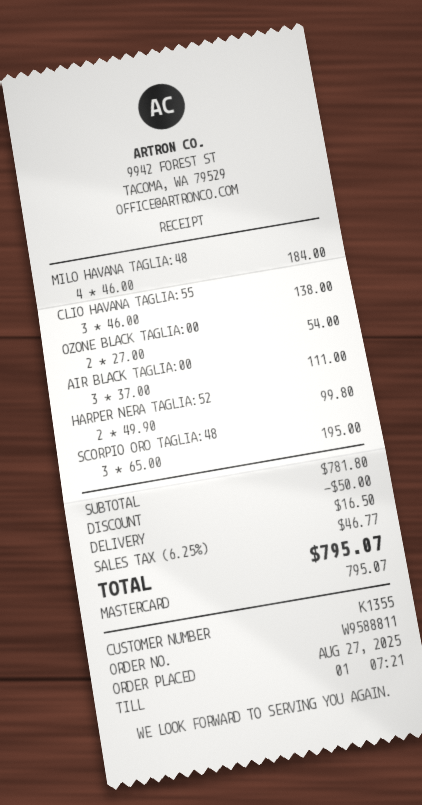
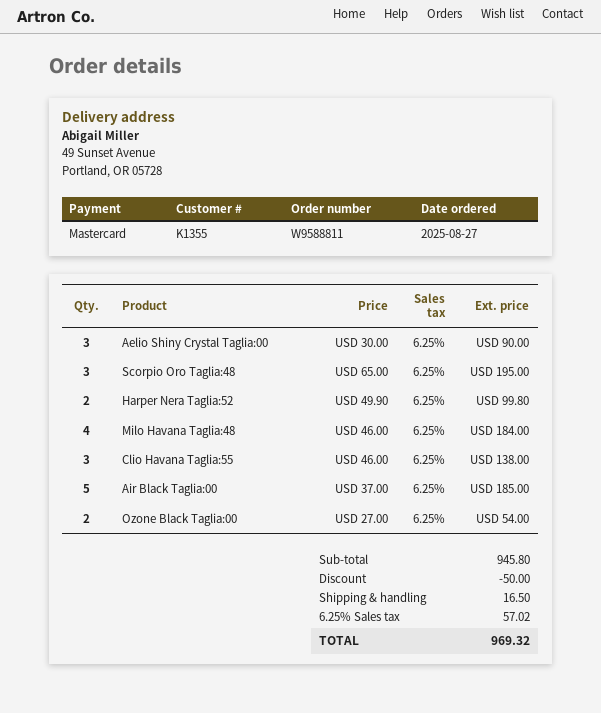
AIR BLACK TAGLIA:00: 3 x 37.00 = 111.00 -> 5 x 37.00 = 185.00
Aelio Shiny Crystal Taglia:00: none -> 3 x 30.00 = 90.00
subtotal: 781.80 -> 945.80
tax: 6.25% = 46.77 -> 6.25% = 57.02
total: 795.07 -> 969.32

